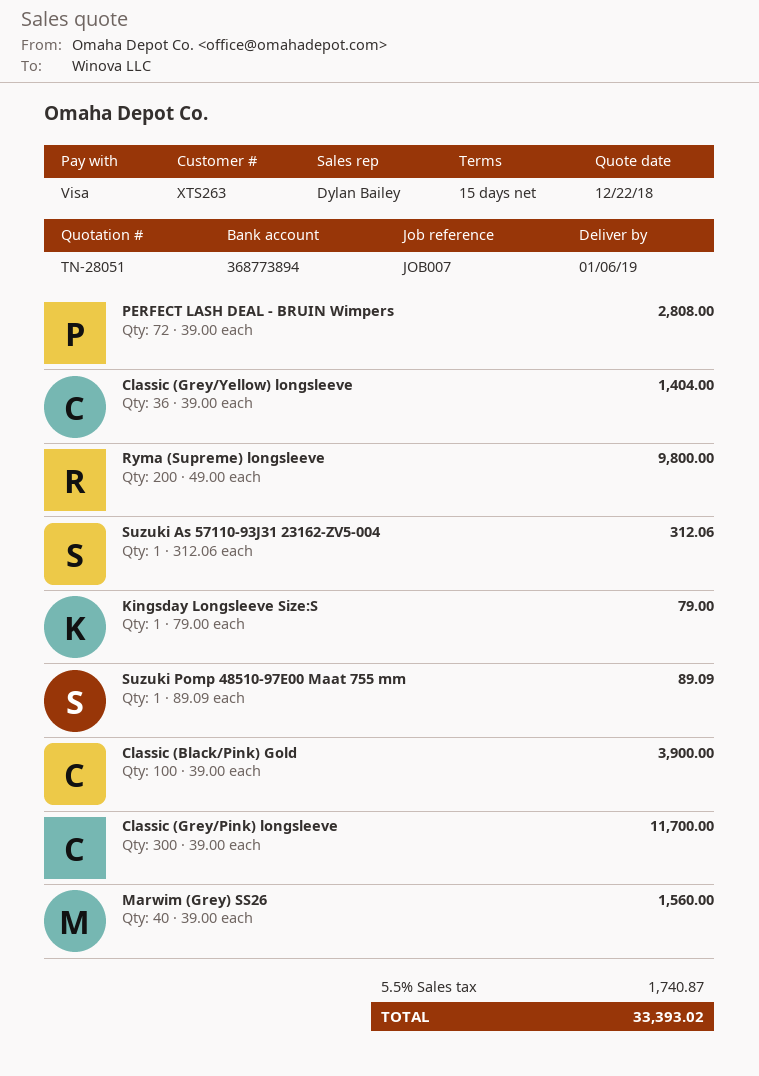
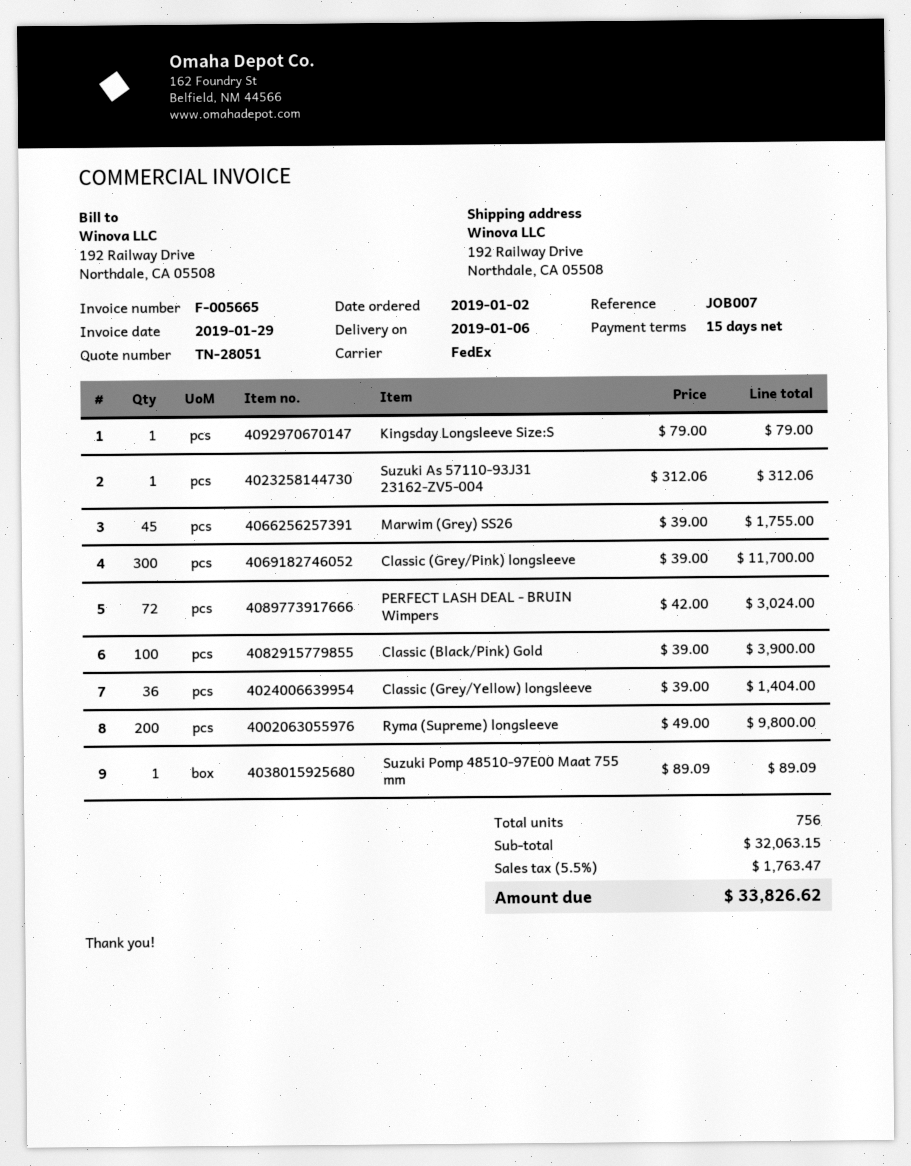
PERFECT LASH DEAL - BRUIN Wimpers: 72 x 39.00 = 2808.00 -> 72 x 42.00 = 3024.00
Marwim (Grey) SS26: 40 x 39.00 = 1560.00 -> 45 x 39.00 = 1755.00
tax: 5.5% = 1740.87 -> 5.5% = 1763.47
total: 33393.02 -> 33826.62

